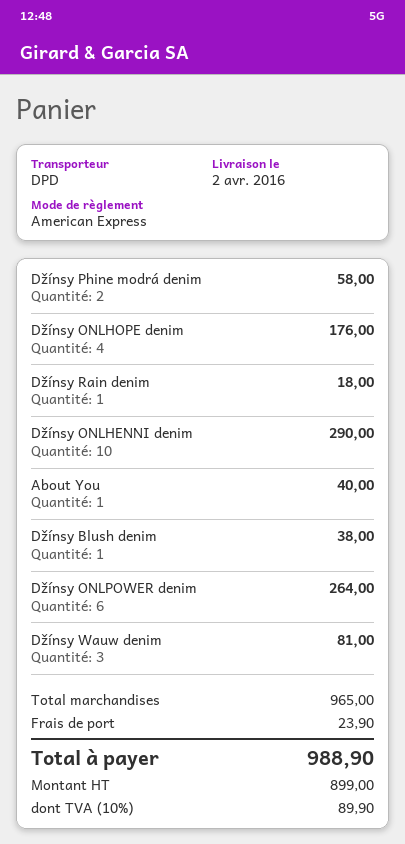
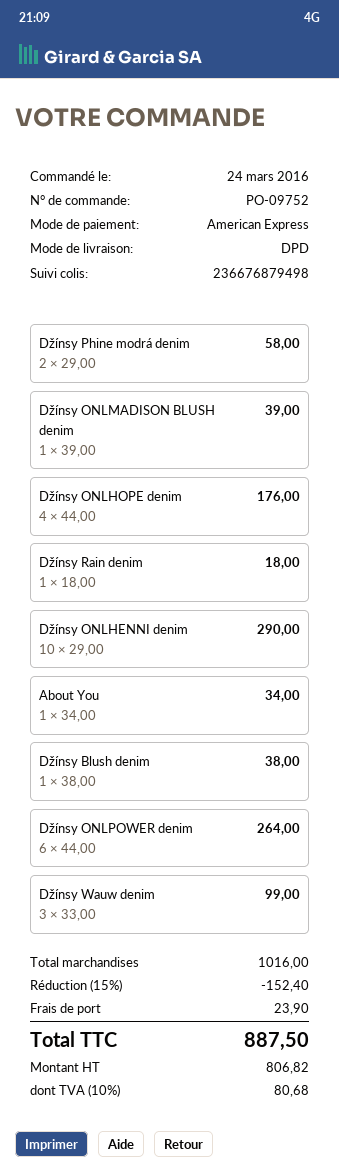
About You: 1 for 40.00 -> 1 for 34.00
Džínsy Wauw denim: 3 for 81.00 -> 3 for 99.00
Džínsy ONLMADISON BLUSH denim: none -> 1 for 39.00
subtotal: 965.00 -> 1016.00
discount: none -> 15% = 152.40
net: 899.00 -> 806.82
tax: 10% = 89.90 -> 10% = 80.68
total: 988.90 -> 887.50

